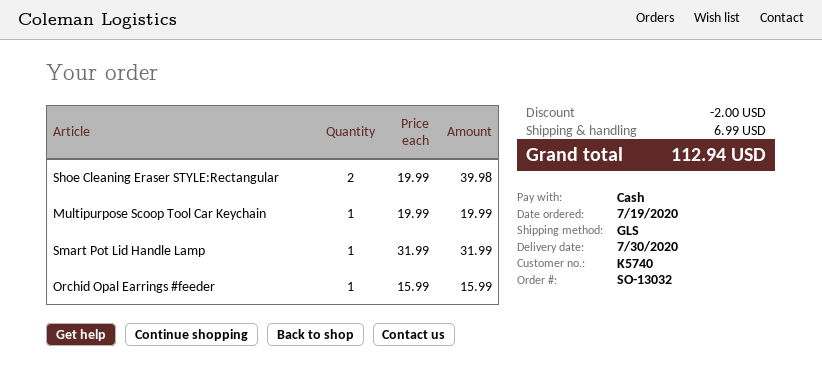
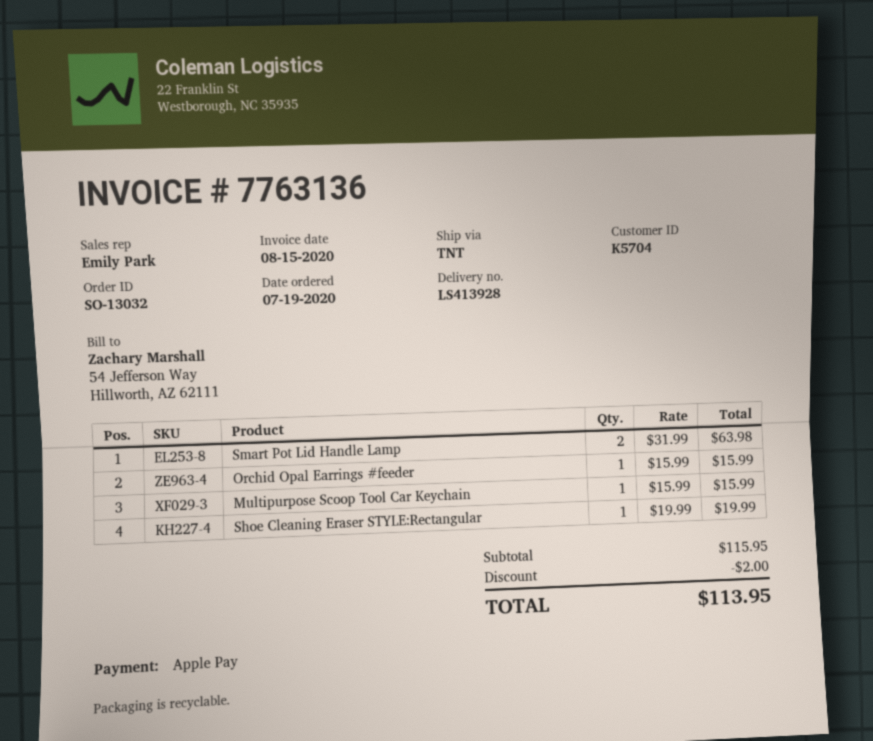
customer number: K5740 -> K5704
payment method: cash -> Apple Pay
shipping method: GLS -> TNT
Shoe Cleaning Eraser STYLE:Rectangular: 2 x 19.99 = 39.98 -> 1 x 19.99 = 19.99
Multipurpose Scoop Tool Car Keychain: 1 x 19.99 = 19.99 -> 1 x 15.99 = 15.99
Smart Pot Lid Handle Lamp: 1 x 31.99 = 31.99 -> 2 x 31.99 = 63.98
shipping: 6.99 -> none
total: 112.94 -> 113.95

